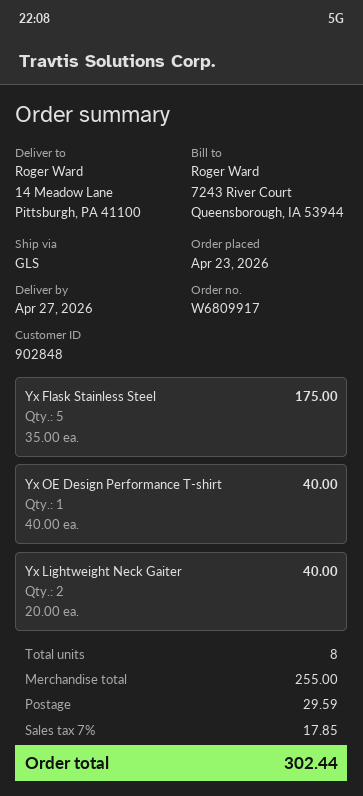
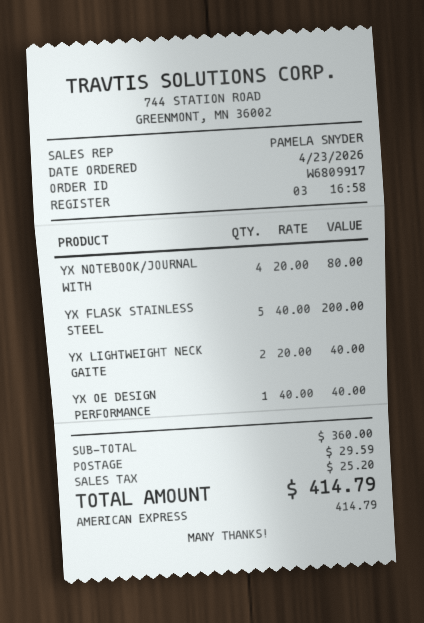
Yx Flask Stainless Steel: 5 x 35.00 = 175.00 -> 5 x 40.00 = 200.00
YX NOTEBOOK/JOURNAL WITH: none -> 4 x 20.00 = 80.00
subtotal: 255.00 -> 360.00
tax: 17.85 -> 25.20
total: 302.44 -> 414.79

